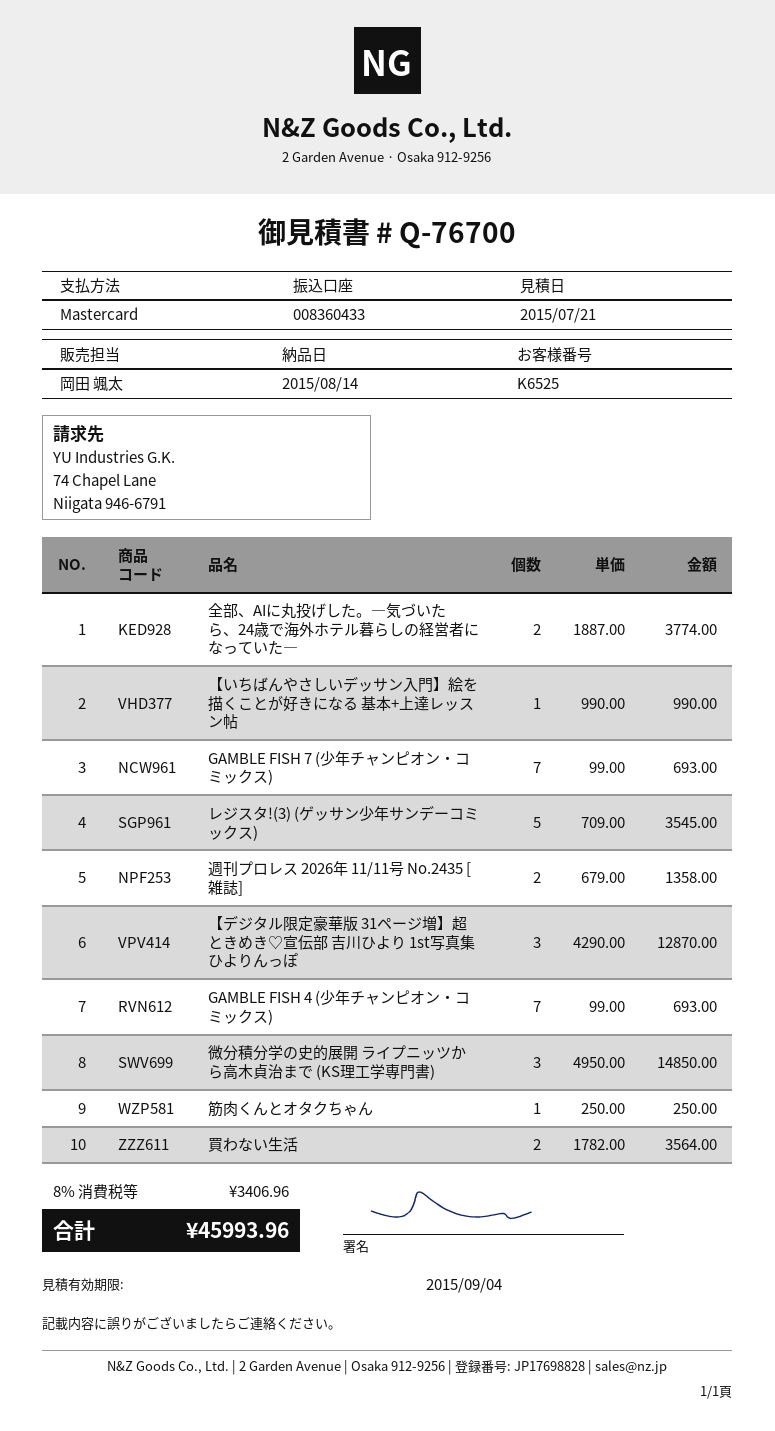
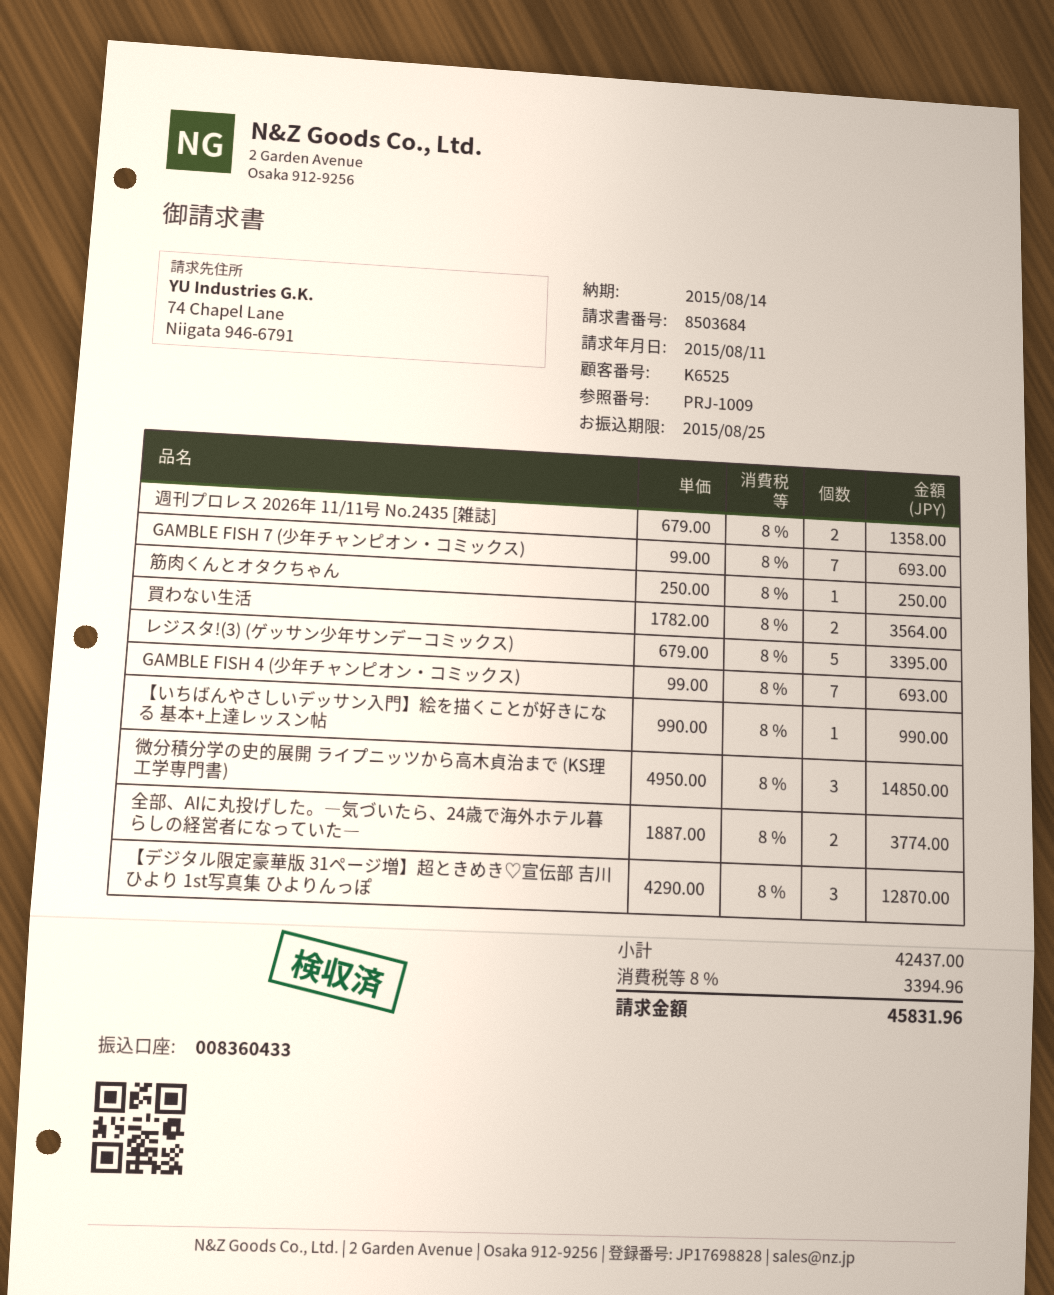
レジスタ!(3) (ゲッサン少年サンデーコミックス): 5 x 709.00 = 3545.00 -> 5 x 679.00 = 3395.00
tax: 8% = 3406.96 -> 8% = 3394.96
total: 45993.96 -> 45831.96

